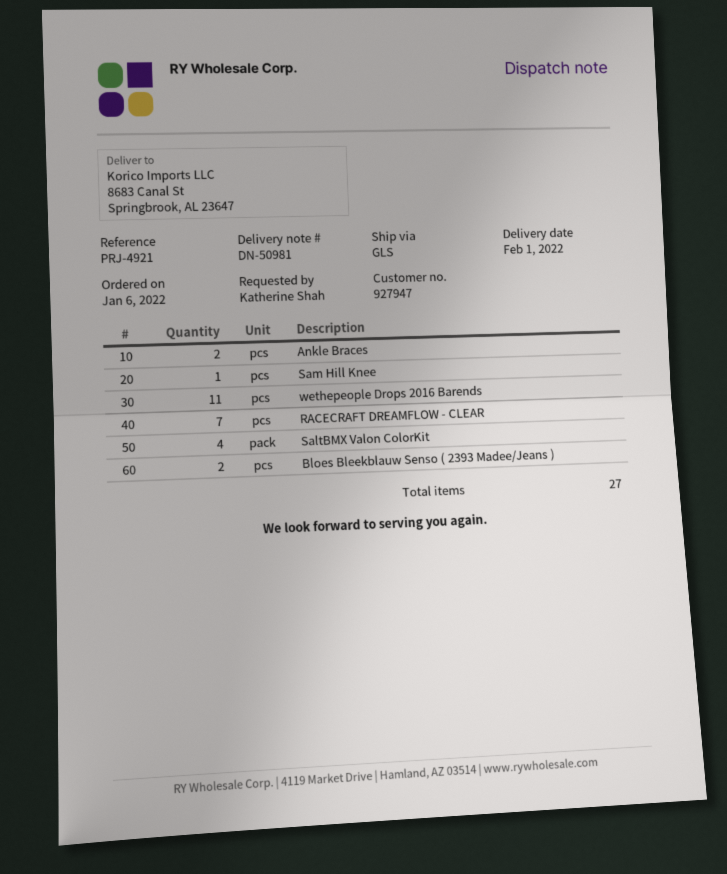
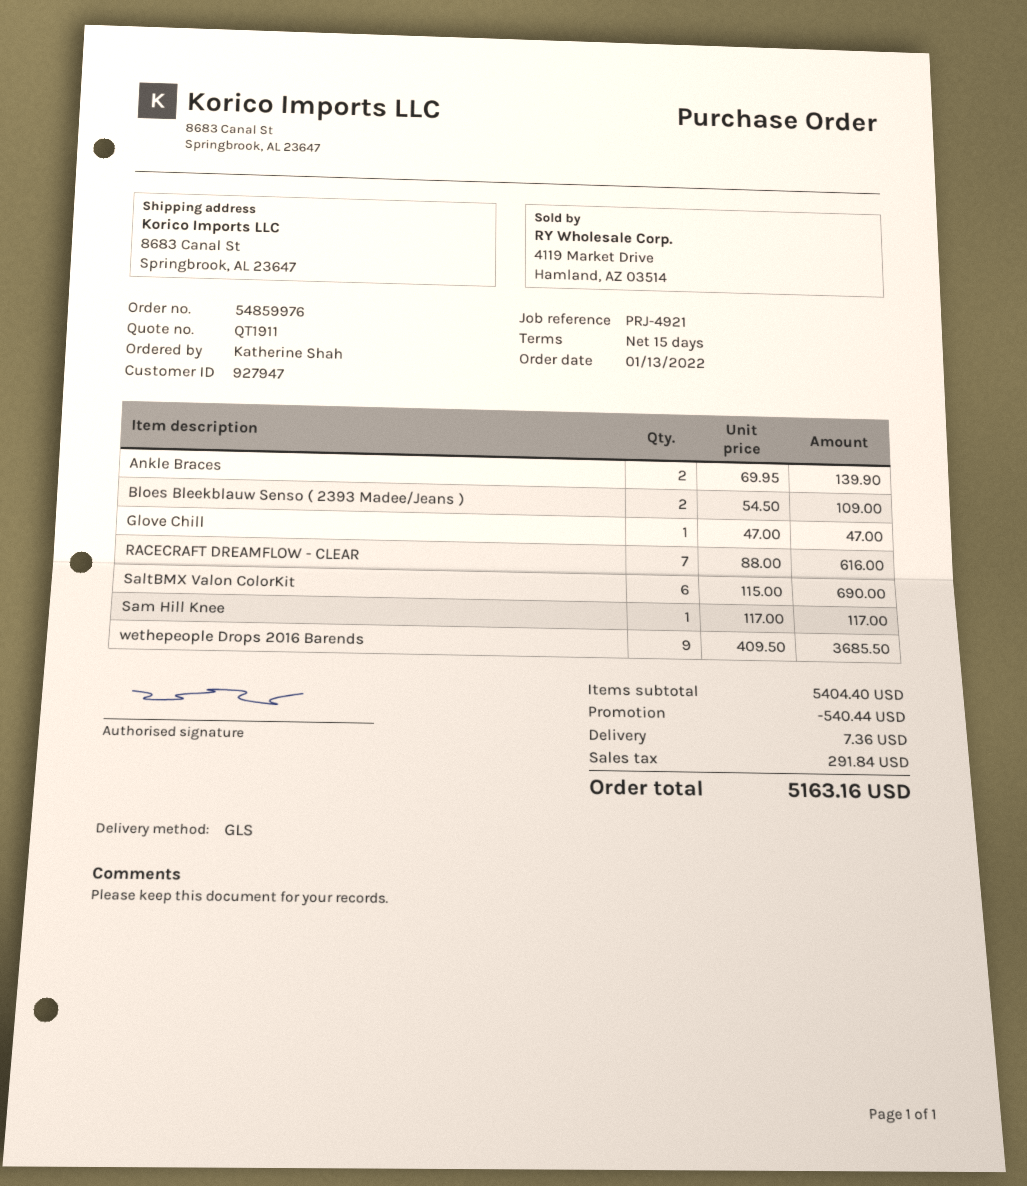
order date: 2022-01-06 -> 2022-01-13
wethepeople Drops 2016 Barends: 11 -> 9
SaltBMX Valon ColorKit: 4 -> 6
Glove Chill: none -> 1

